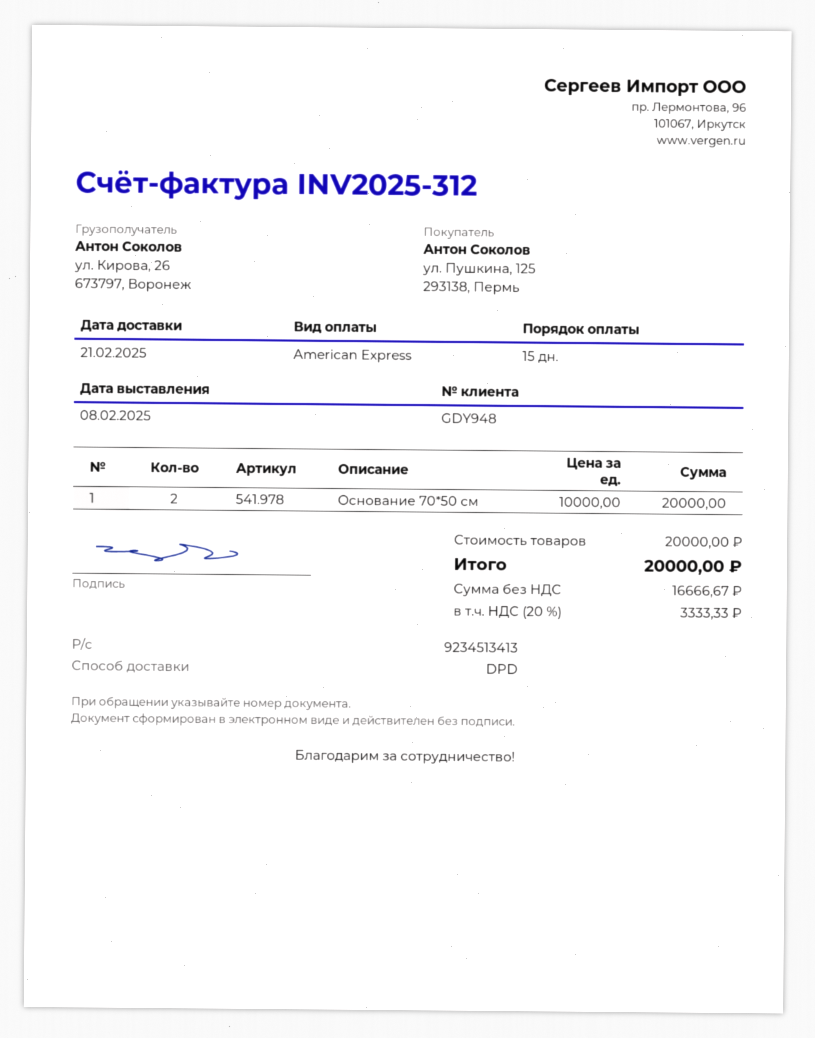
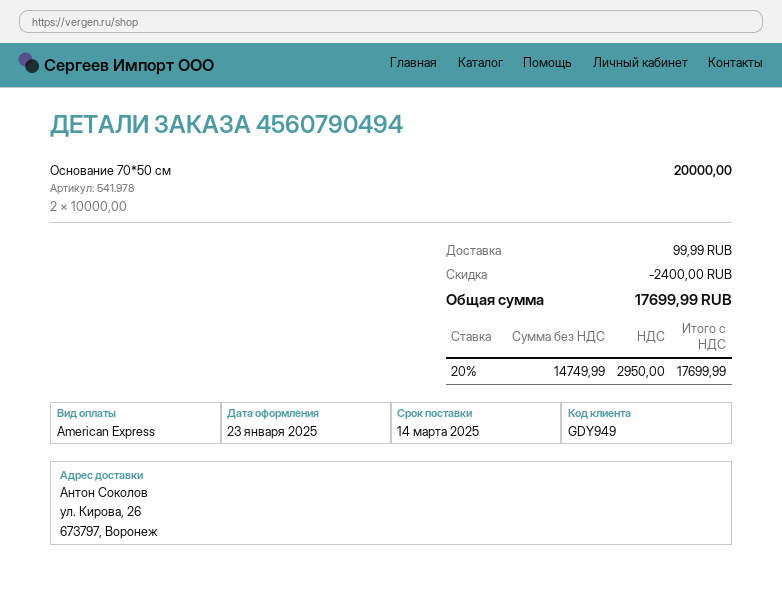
delivery date: 2025-02-21 -> 2025-03-14
customer number: GDY948 -> GDY949
discount: none -> 2400.00
shipping: none -> 99.99
net: 16666.67 -> 14749.99
tax: 20% = 3333.33 -> 20% = 2950.00
total: 20000.00 -> 17699.99

